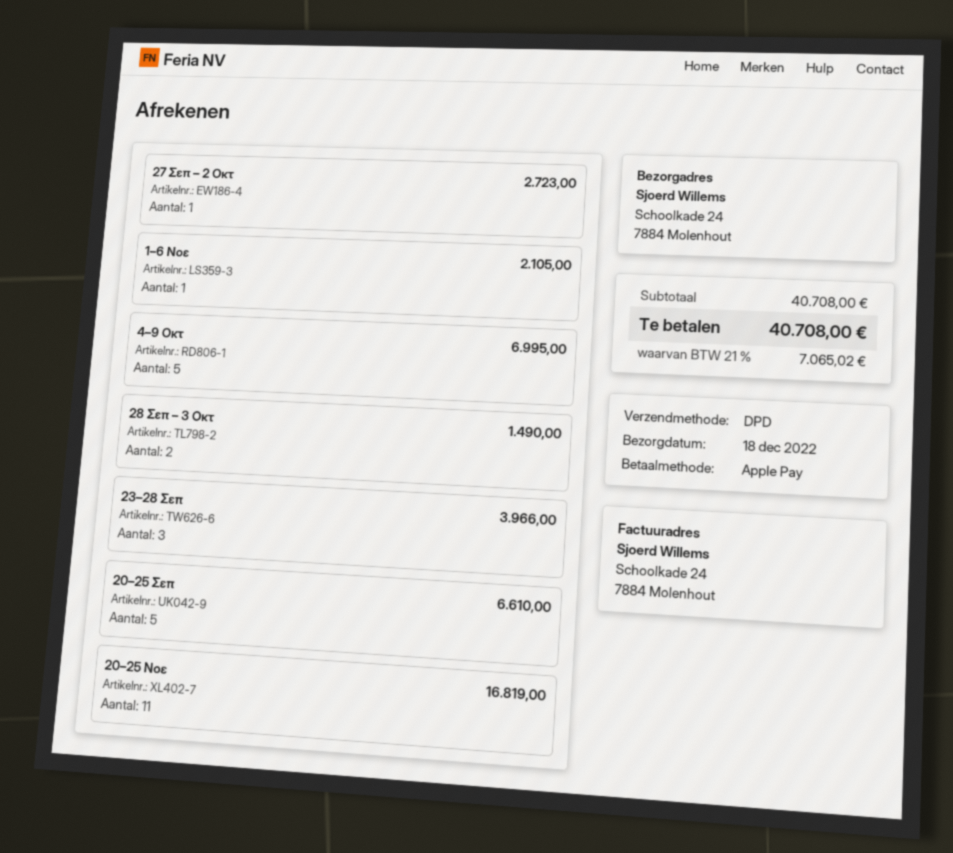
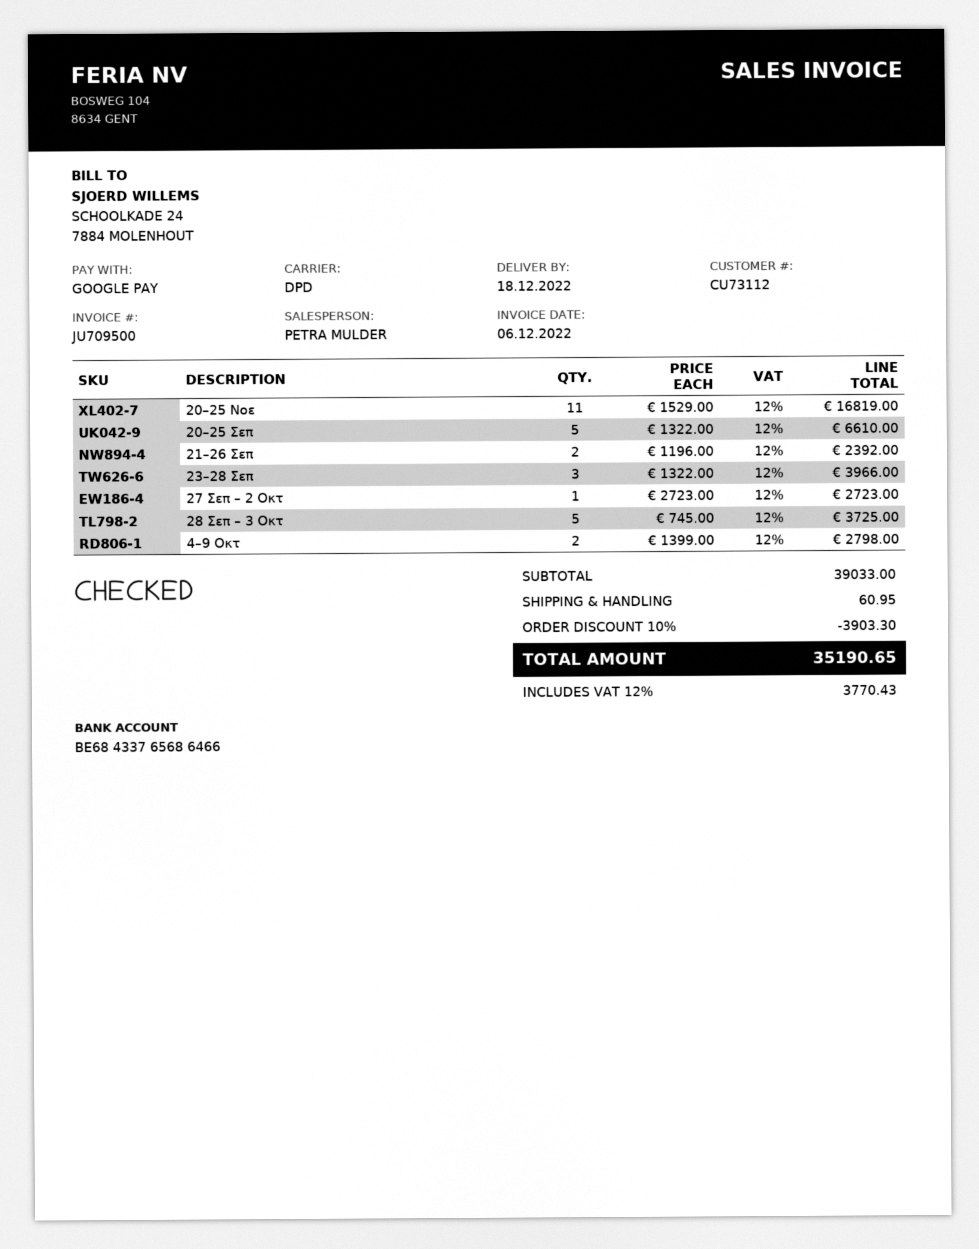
payment method: Apple Pay -> Google Pay
1–6 Νοε: 1 for 2105.00 -> none
4–9 Οκτ: 5 for 6995.00 -> 2 for 2798.00
28 Σεπ – 3 Οκτ: 2 for 1490.00 -> 5 for 3725.00
21–26 Σεπ: none -> 2 for 2392.00
subtotal: 40708.00 -> 39033.00
discount: none -> 10% = 3903.30
shipping: none -> 60.95
tax: 21% = 7065.02 -> 12% = 3770.43
total: 40708.00 -> 35190.65

